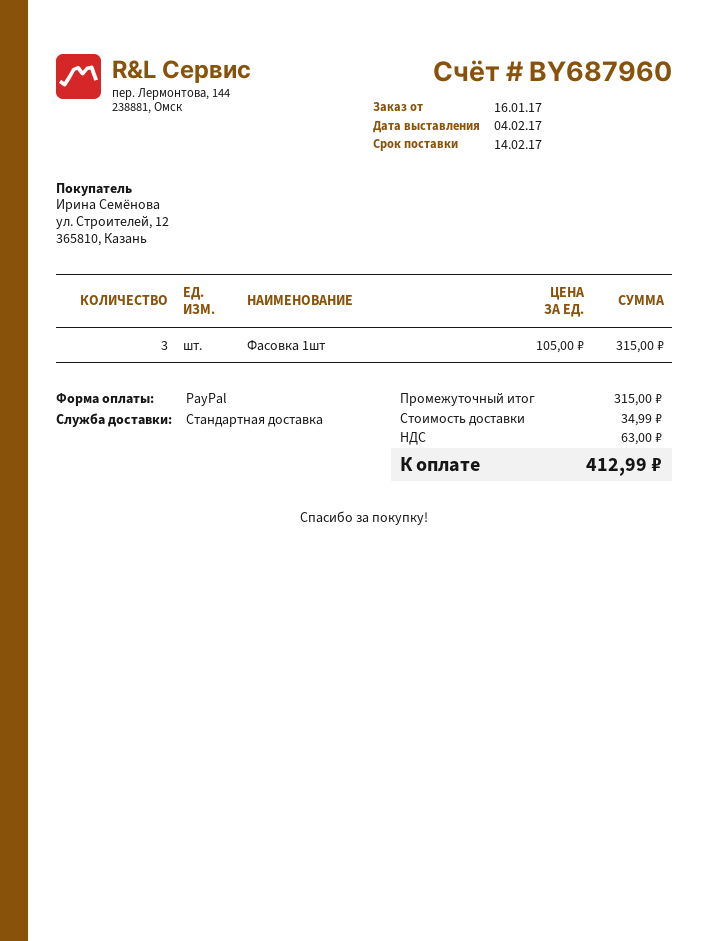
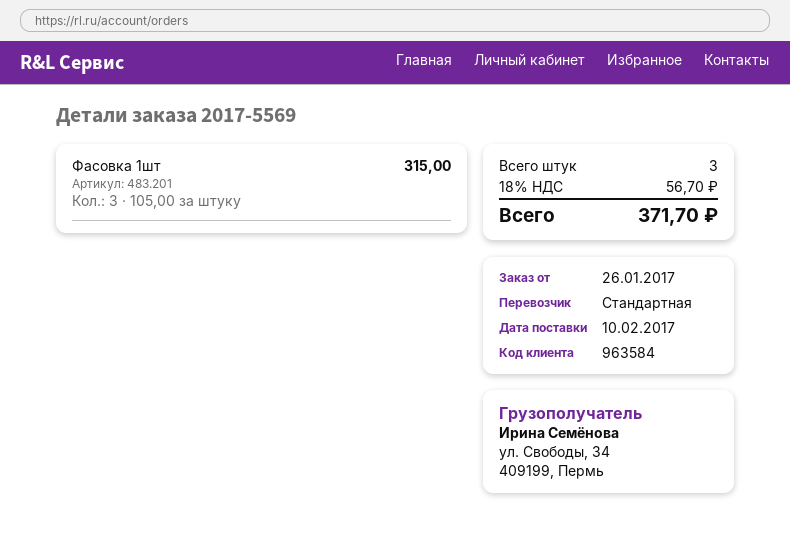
order date: 2017-01-16 -> 2017-01-26
delivery date: 2017-02-14 -> 2017-02-10
shipping: 34.99 -> none
tax: 63.00 -> 56.70
total: 412.99 -> 371.70

